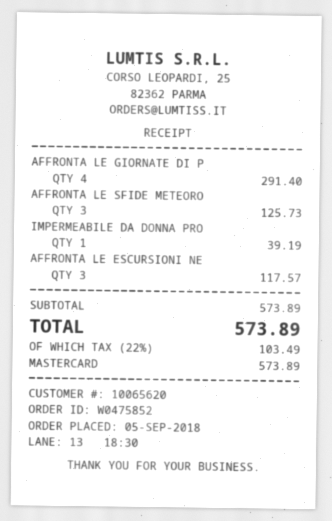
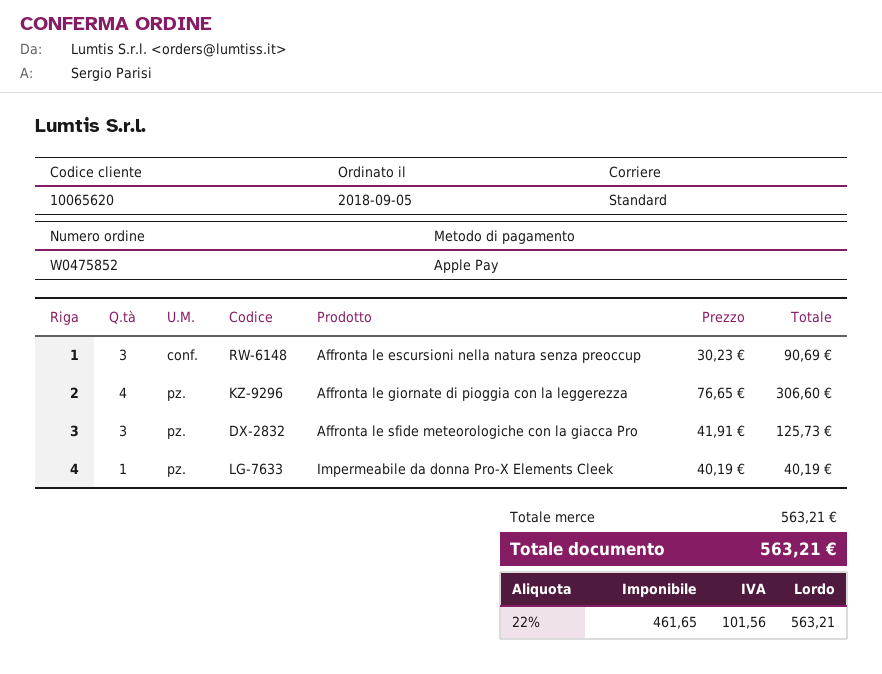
payment method: Mastercard -> Apple Pay
AFFRONTA LE GIORNATE DI P: 4 for 291.40 -> 4 for 306.60
IMPERMEABILE DA DONNA PRO: 1 for 39.19 -> 1 for 40.19
AFFRONTA LE ESCURSIONI NE: 3 for 117.57 -> 3 for 90.69
subtotal: 573.89 -> 563.21
tax: 22% = 103.49 -> 22% = 101.56
total: 573.89 -> 563.21

